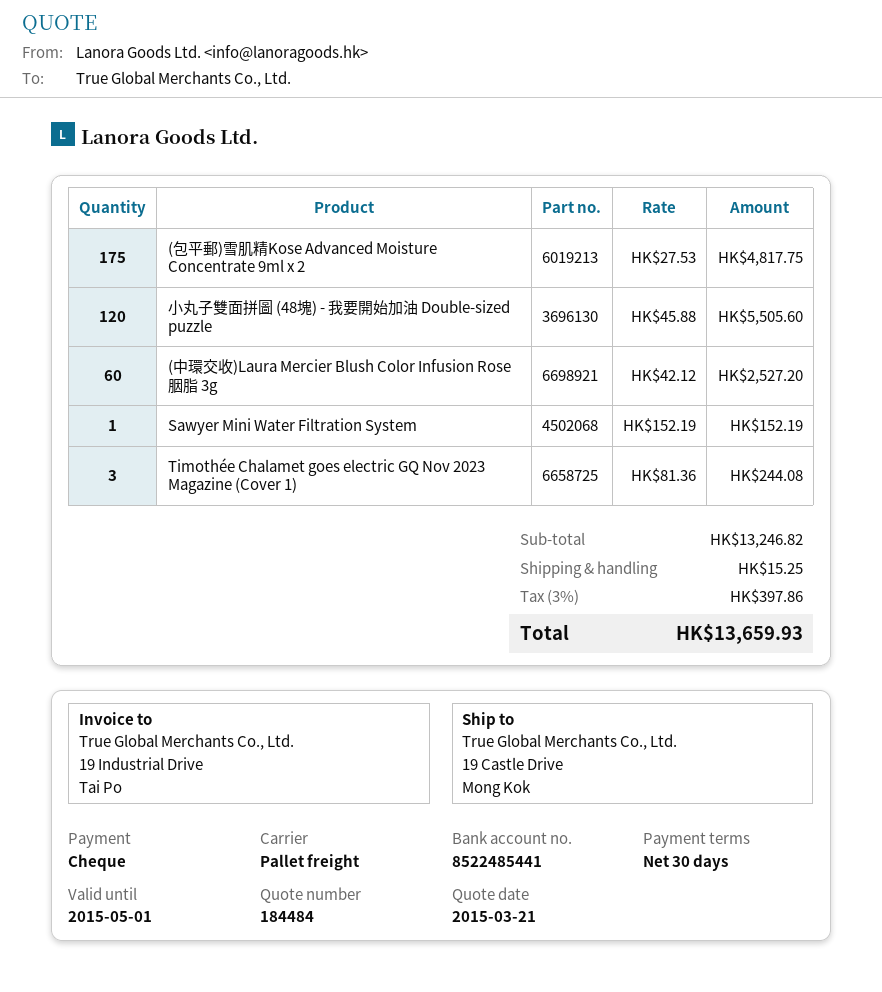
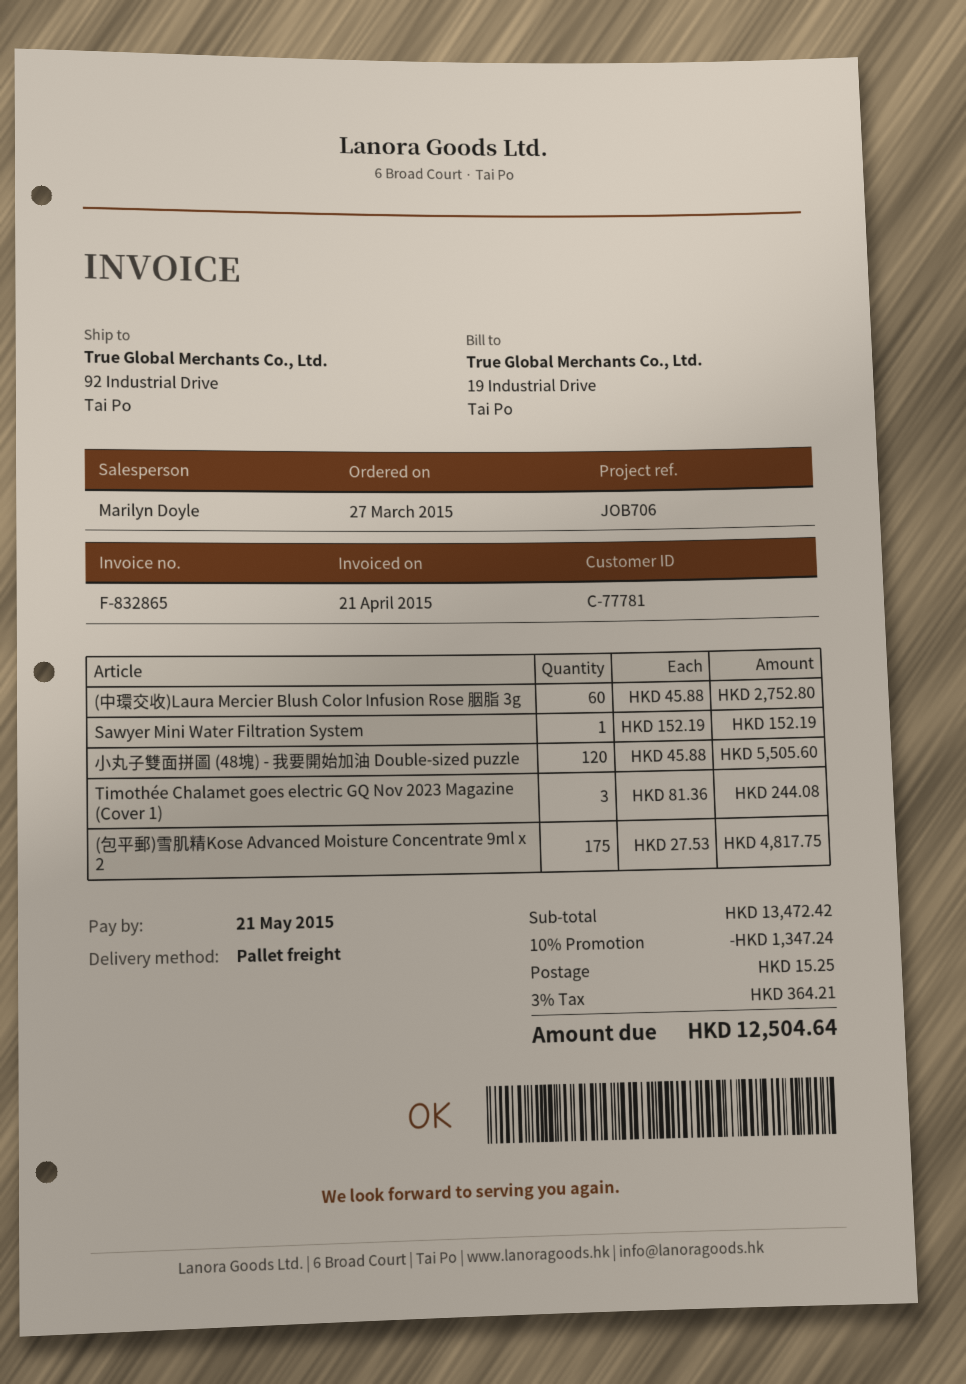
ship to: 19 Castle Drive, Mong Kok -> 92 Industrial Drive, Tai Po
(中環交收)Laura Mercier Blush Color Infusion Rose 胭脂 3g: 60 x 42.12 = 2527.20 -> 60 x 45.88 = 2752.80
subtotal: 13246.82 -> 13472.42
discount: none -> 10% = 1347.24
tax: 3% = 397.86 -> 3% = 364.21
total: 13659.93 -> 12504.64

